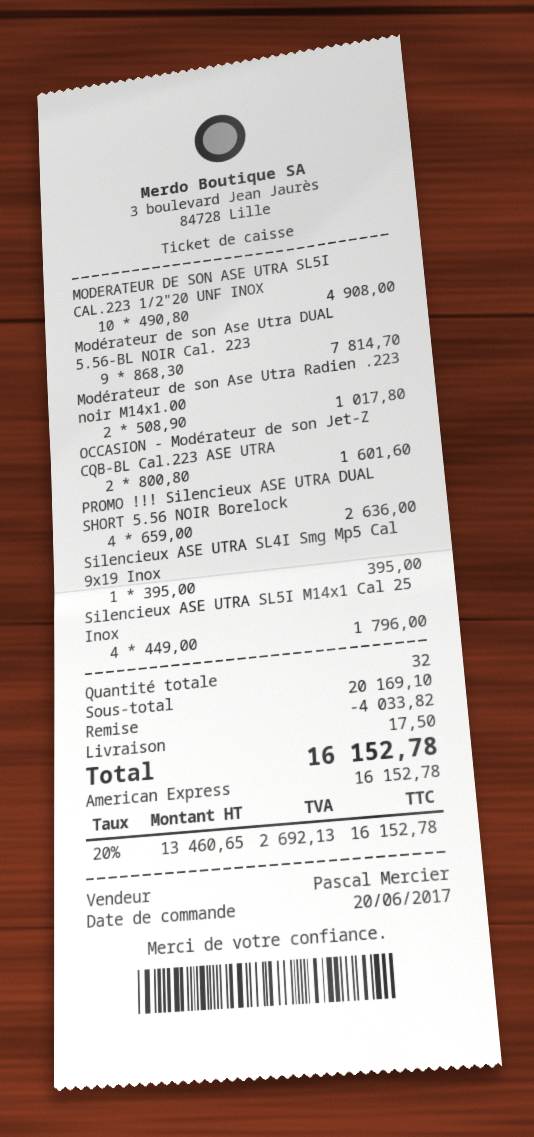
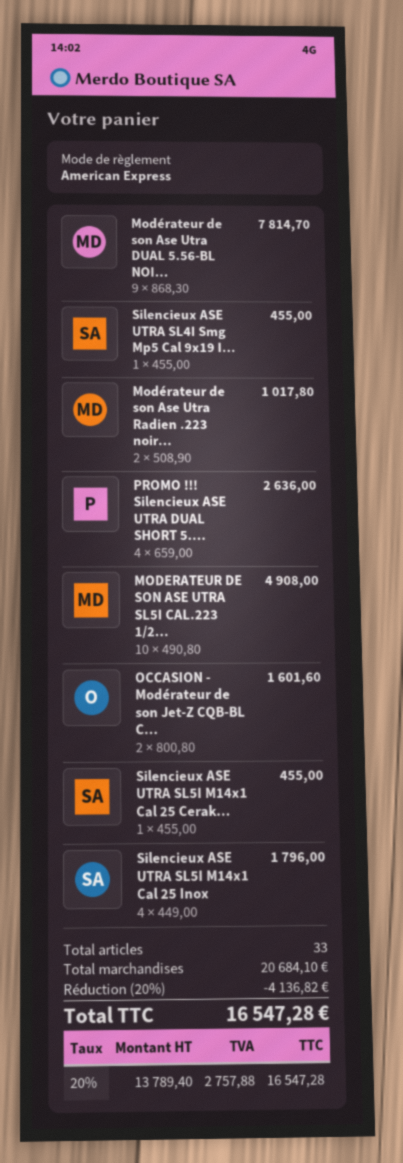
Silencieux ASE UTRA SL4I Smg Mp5 Cal 9x19 Inox: 1 x 395.00 = 395.00 -> 1 x 455.00 = 455.00
Silencieux ASE UTRA SL5I M14x1 Cal 25 Cerak...: none -> 1 x 455.00 = 455.00
total quantity: 32 -> 33
subtotal: 20169.10 -> 20684.10
discount: 4033.82 -> 4136.82
shipping: 17.50 -> none
net: 13460.65 -> 13789.40
tax: 20% = 2692.13 -> 20% = 2757.88
total: 16152.78 -> 16547.28

